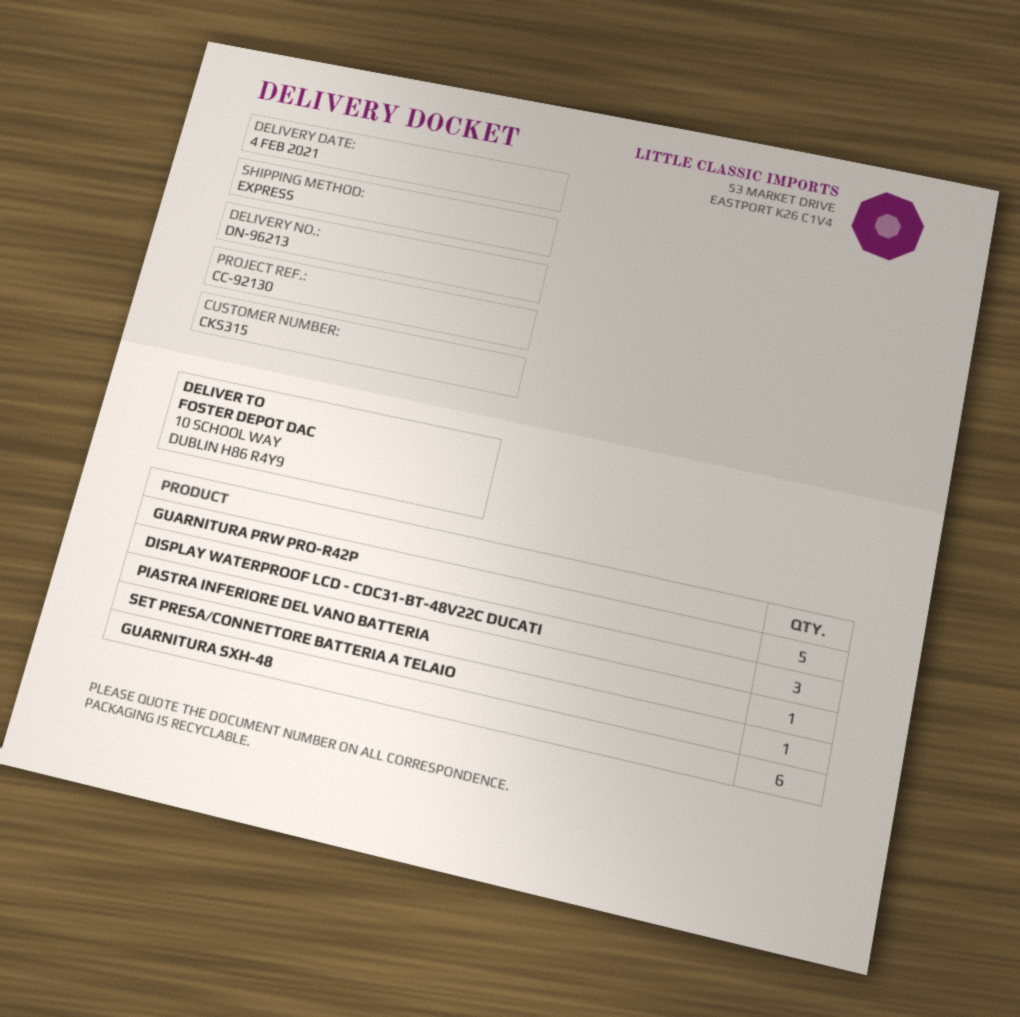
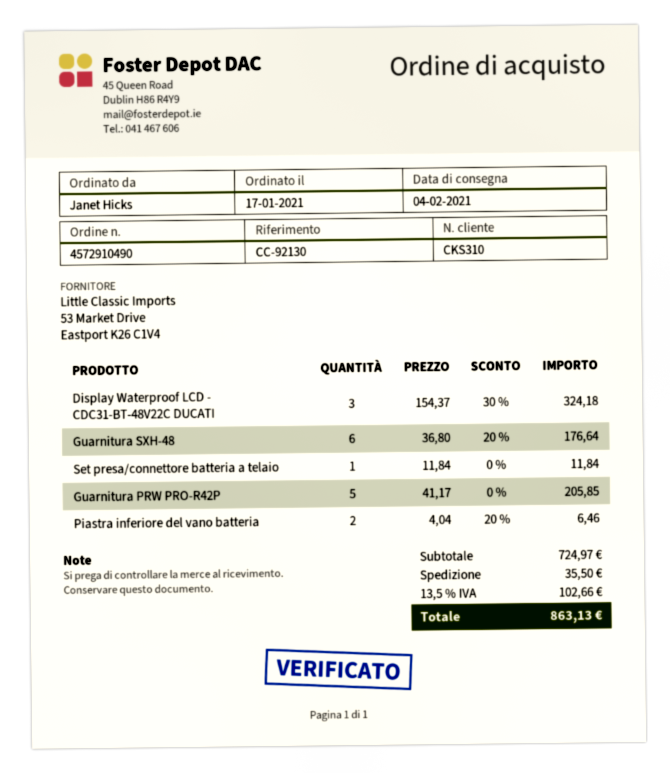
customer number: CKS315 -> CKS310
PIASTRA INFERIORE DEL VANO BATTERIA: 1 -> 2

